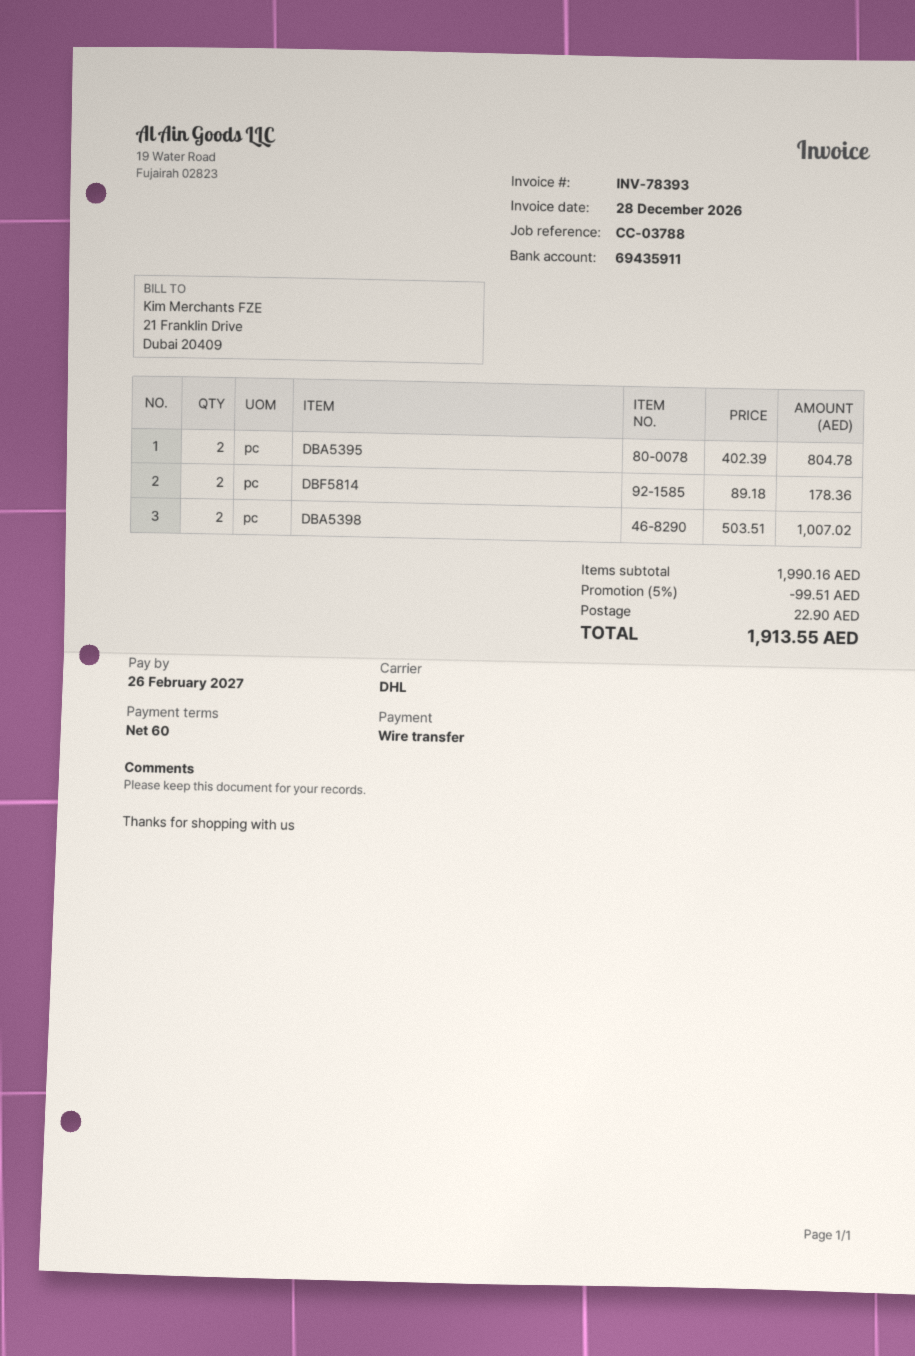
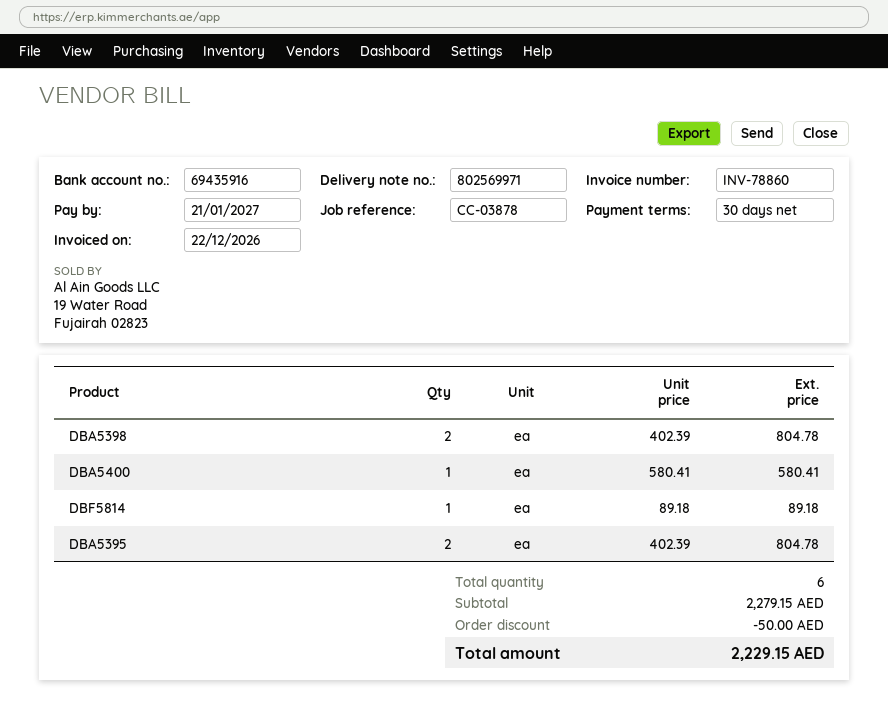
invoice number: INV-78393 -> INV-78860
invoice date: 2026-12-28 -> 2026-12-22
payment terms: 60 days -> 30 days
due date: 2027-02-26 -> 2027-01-21
reference: CC-03788 -> CC-03878
bank account: 69435911 -> 69435916
DBF5814: 2 x 89.18 = 178.36 -> 1 x 89.18 = 89.18
DBA5398: 2 x 503.51 = 1007.02 -> 2 x 402.39 = 804.78
DBA5400: none -> 1 x 580.41 = 580.41
subtotal: 1990.16 -> 2279.15
discount: 99.51 -> 50.00
shipping: 22.90 -> none
total: 1913.55 -> 2229.15

